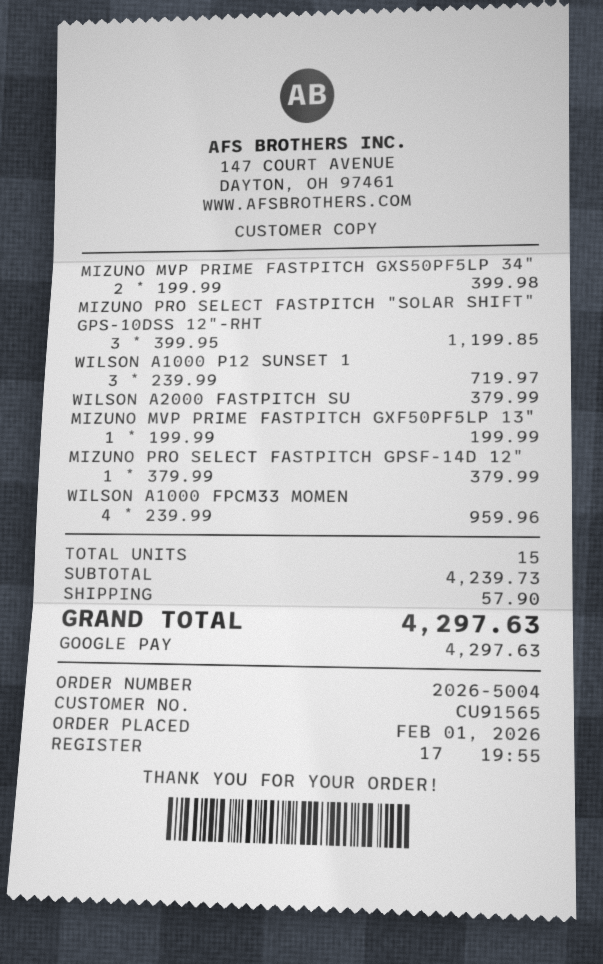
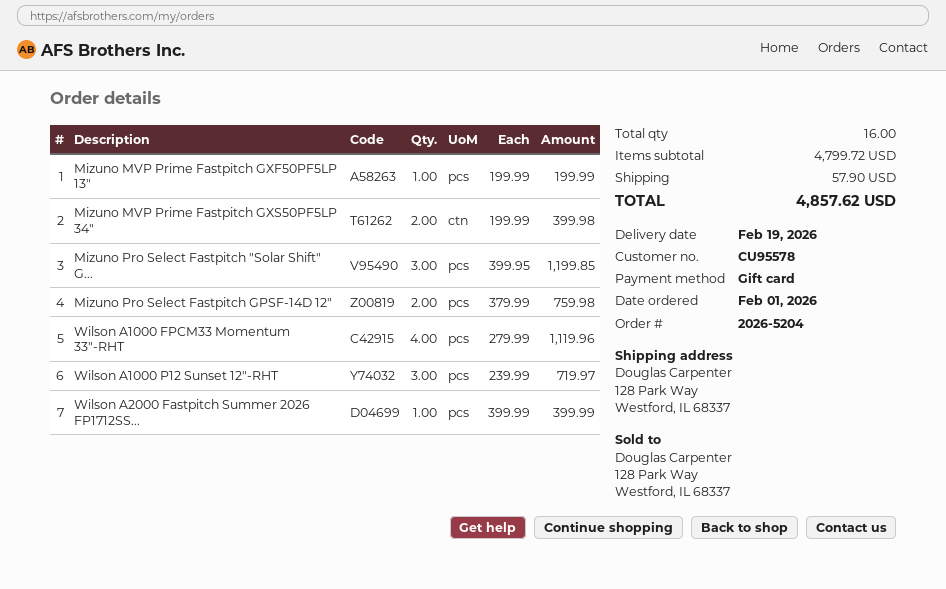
order number: 2026-5004 -> 2026-5204
customer number: CU91565 -> CU95578
payment method: Google Pay -> gift card
WILSON A2000 FASTPITCH SU: 1 x 379.99 = 379.99 -> 1 x 399.99 = 399.99
MIZUNO PRO SELECT FASTPITCH GPSF-14D 12": 1 x 379.99 = 379.99 -> 2 x 379.99 = 759.98
WILSON A1000 FPCM33 MOMEN: 4 x 239.99 = 959.96 -> 4 x 279.99 = 1119.96
total quantity: 15 -> 16
subtotal: 4239.73 -> 4799.72
total: 4297.63 -> 4857.62

